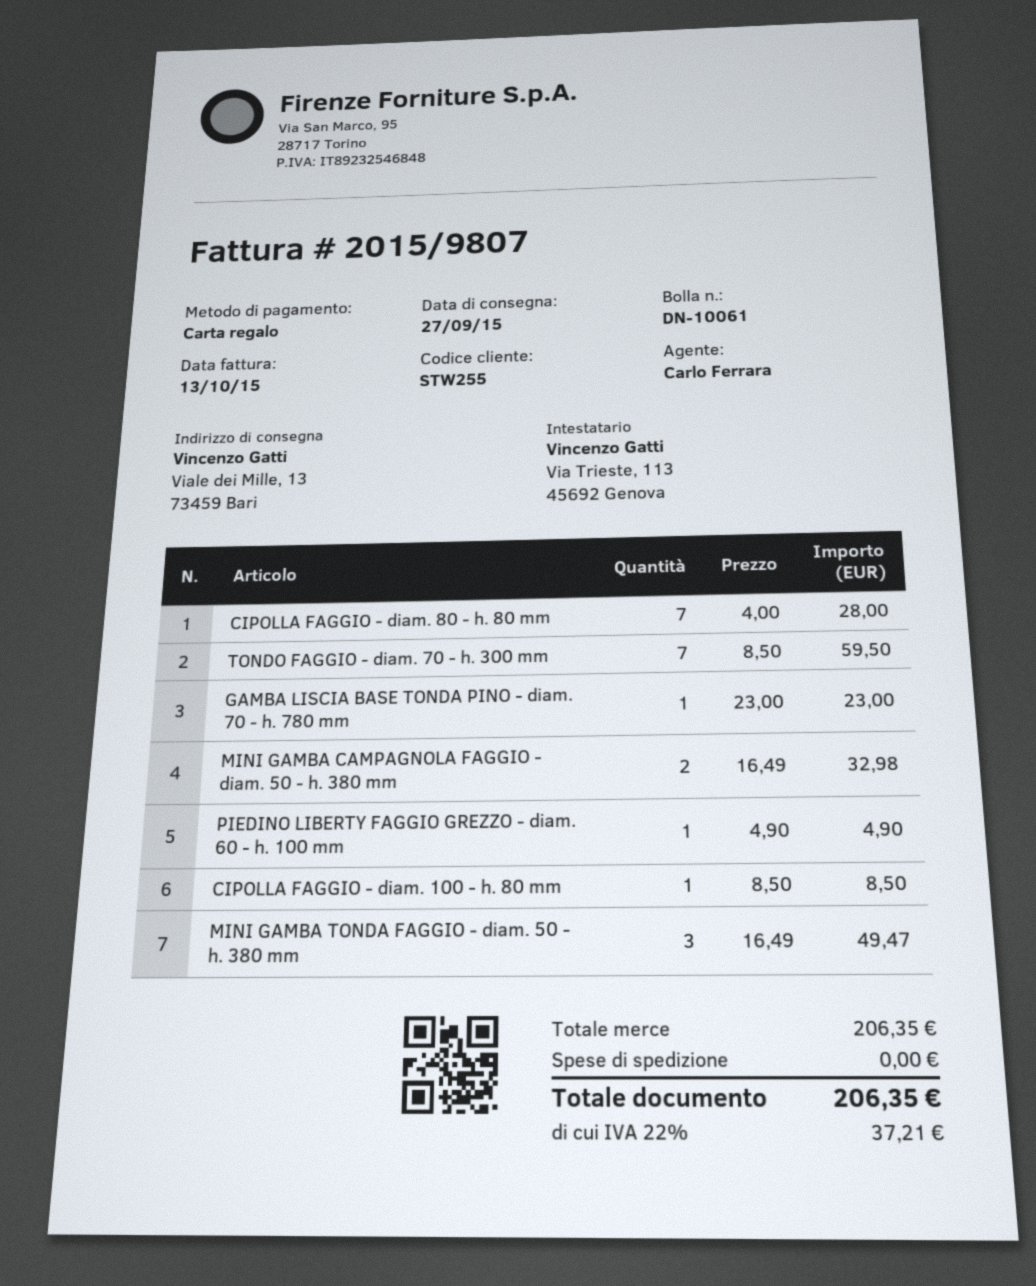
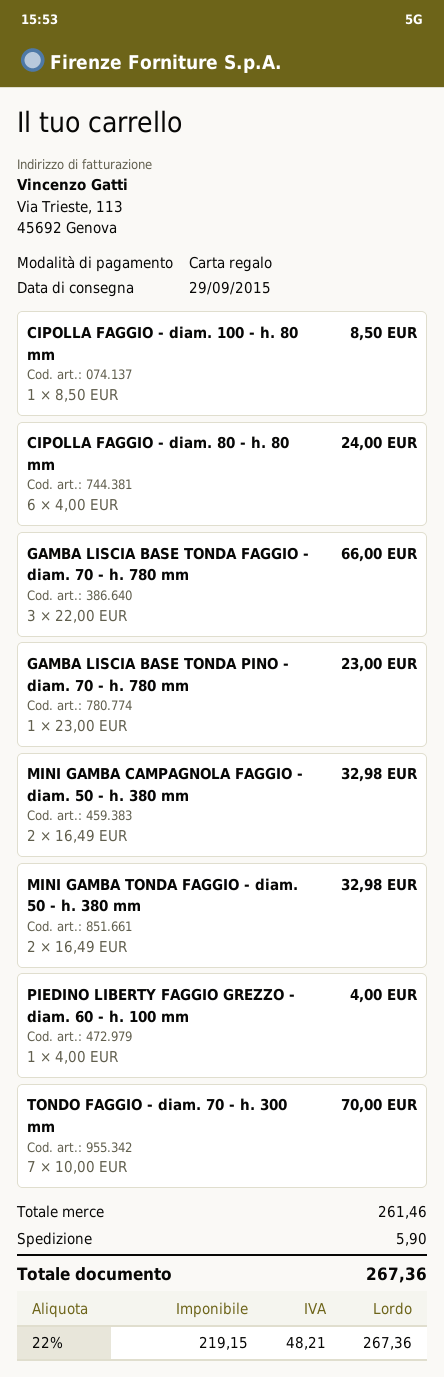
delivery date: 2015-09-27 -> 2015-09-29
CIPOLLA FAGGIO - diam. 80 - h. 80 mm: 7 x 4.00 = 28.00 -> 6 x 4.00 = 24.00
TONDO FAGGIO - diam. 70 - h. 300 mm: 7 x 8.50 = 59.50 -> 7 x 10.00 = 70.00
PIEDINO LIBERTY FAGGIO GREZZO - diam. 60 - h. 100 mm: 1 x 4.90 = 4.90 -> 1 x 4.00 = 4.00
MINI GAMBA TONDA FAGGIO - diam. 50 - h. 380 mm: 3 x 16.49 = 49.47 -> 2 x 16.49 = 32.98
GAMBA LISCIA BASE TONDA FAGGIO - diam. 70 - h. 780 mm: none -> 3 x 22.00 = 66.00
subtotal: 206.35 -> 261.46
shipping: 0.00 -> 5.90
tax: 22% = 37.21 -> 22% = 48.21
total: 206.35 -> 267.36

